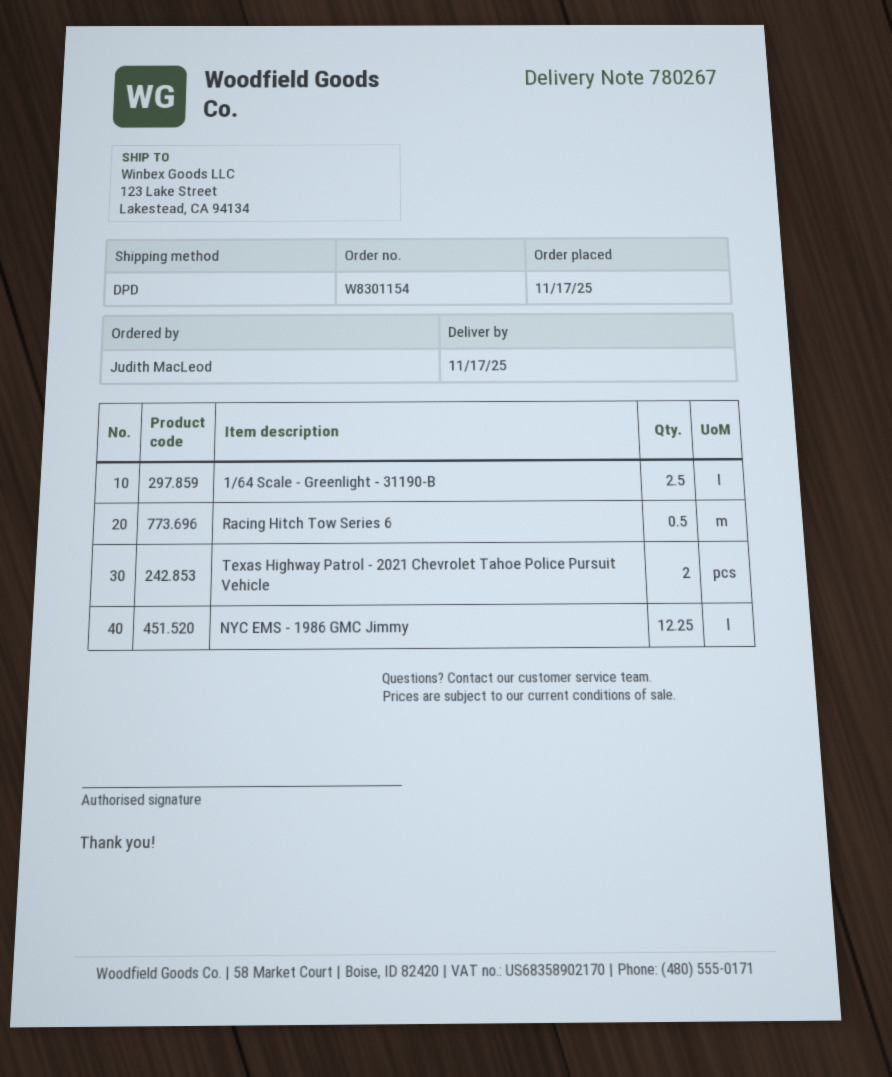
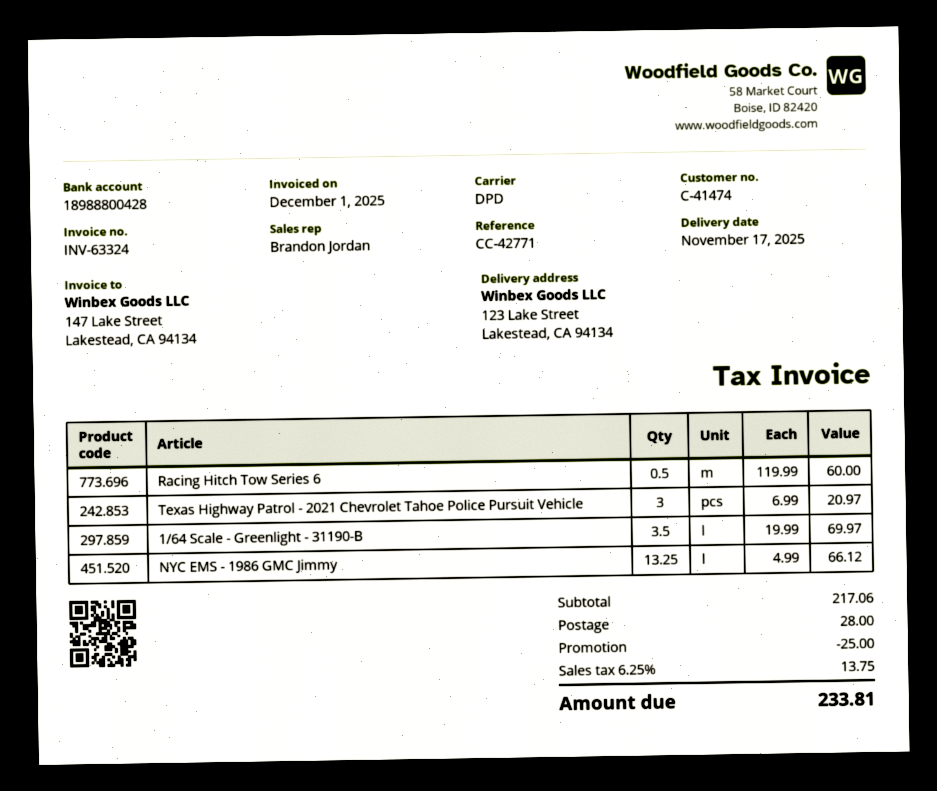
1/64 Scale - Greenlight - 31190-B: 2.5 -> 3.5
Texas Highway Patrol - 2021 Chevrolet Tahoe Police Pursuit Vehicle: 2 -> 3
NYC EMS - 1986 GMC Jimmy: 12.25 -> 13.25

